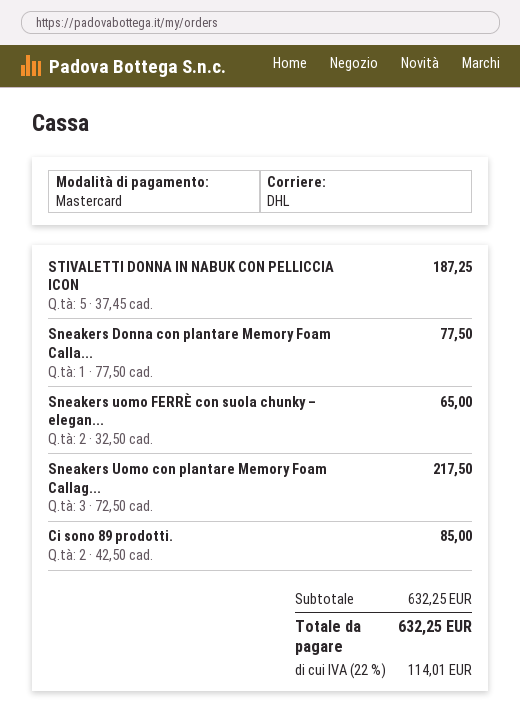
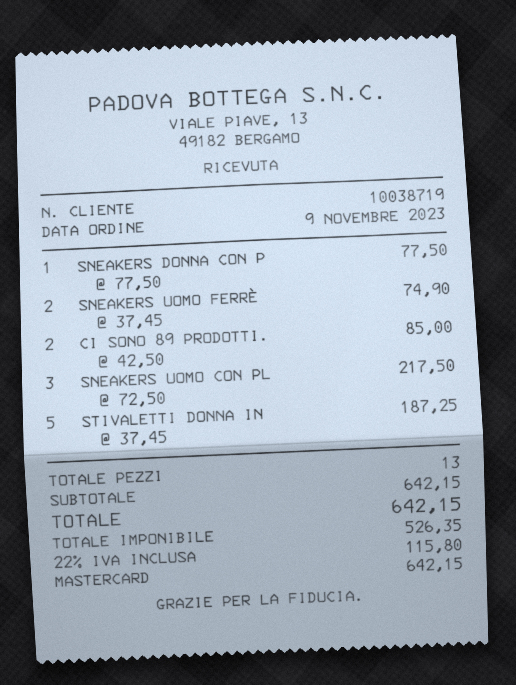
Sneakers uomo FERRÈ con suola chunky – elegan...: 2 x 32.50 = 65.00 -> 2 x 37.45 = 74.90
subtotal: 632.25 -> 642.15
tax: 22% = 114.01 -> 22% = 115.80
total: 632.25 -> 642.15

